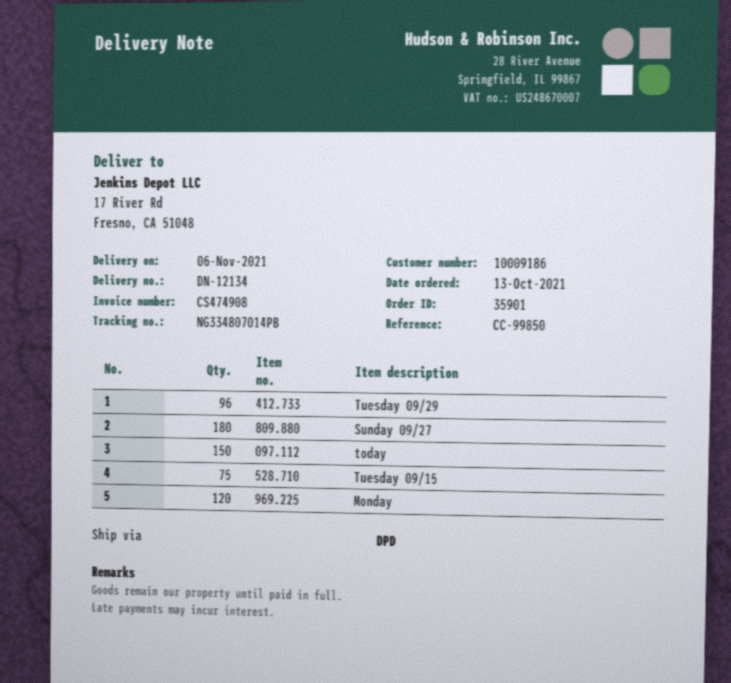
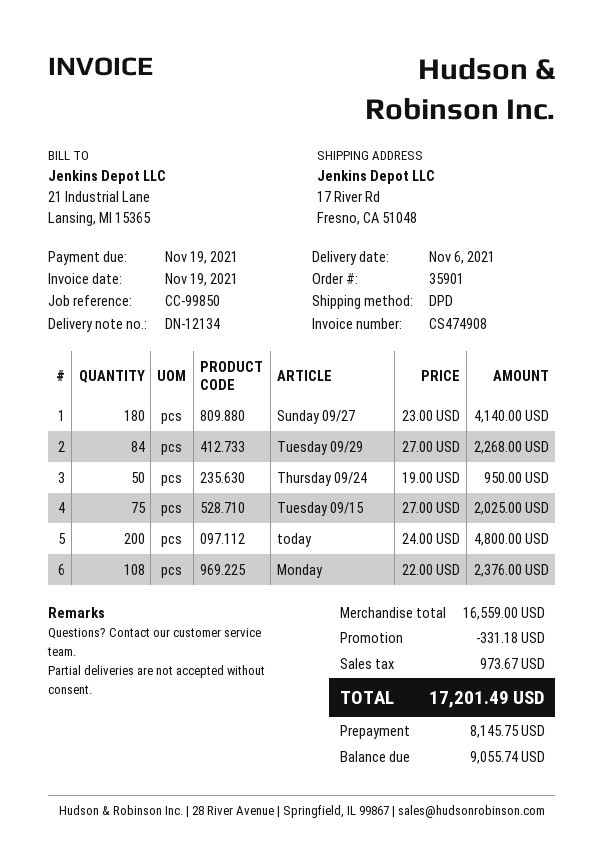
Tuesday 09/29: 96 -> 84
today: 150 -> 200
Monday: 120 -> 108
Thursday 09/24: none -> 50

